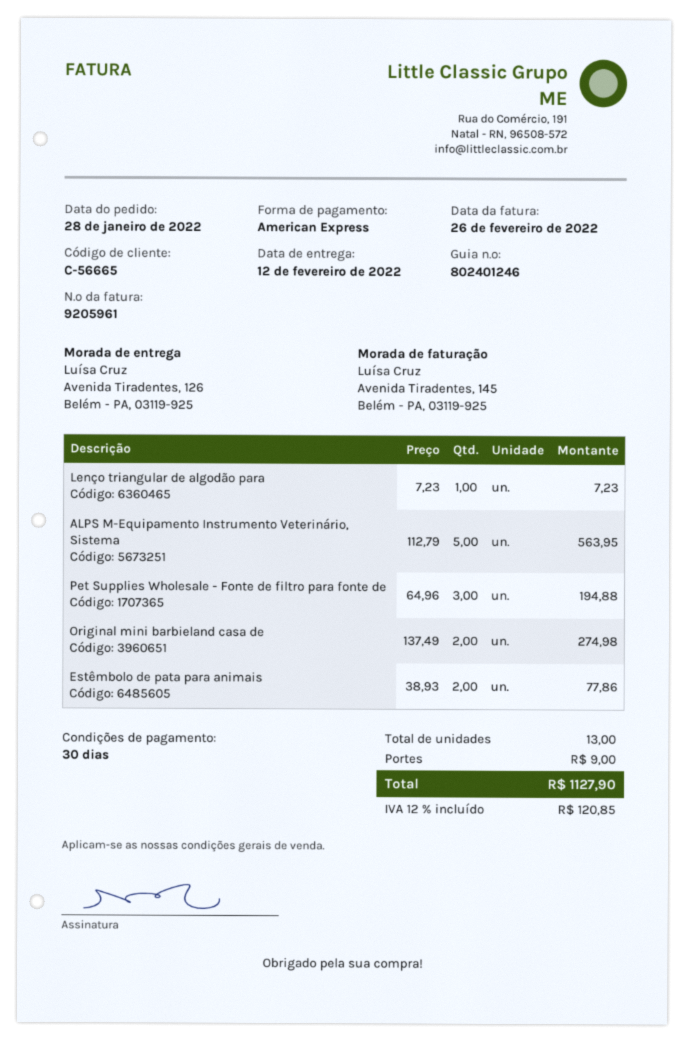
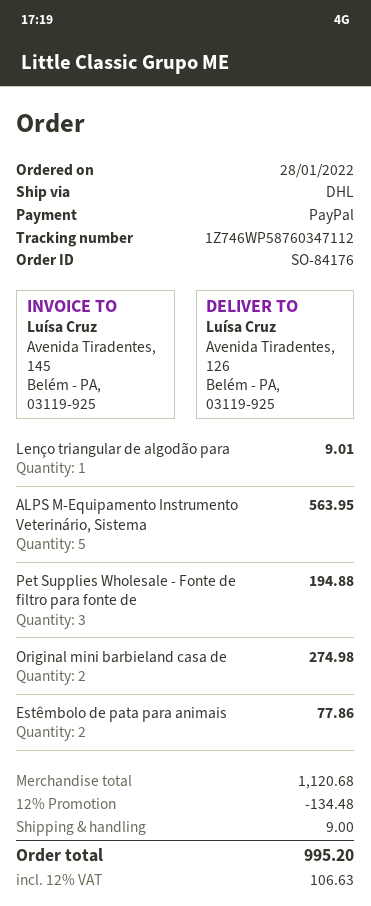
payment method: American Express -> PayPal
Lenço triangular de algodão para: 1 for 7.23 -> 1 for 9.01
discount: none -> 12% = 134.48
tax: 12% = 120.85 -> 12% = 106.63
total: 1127.90 -> 995.20

